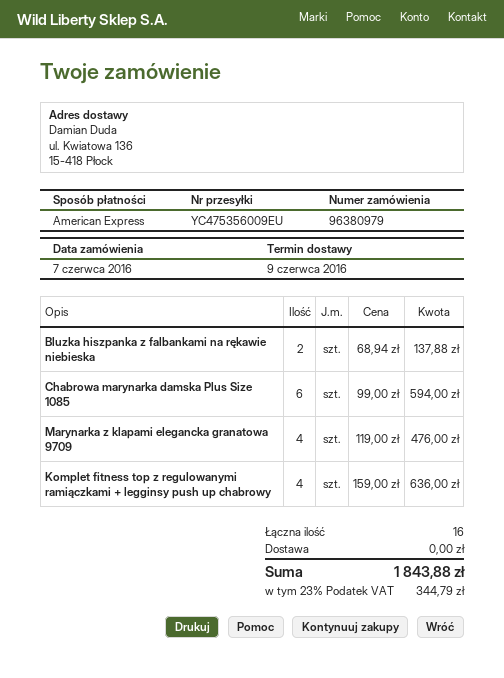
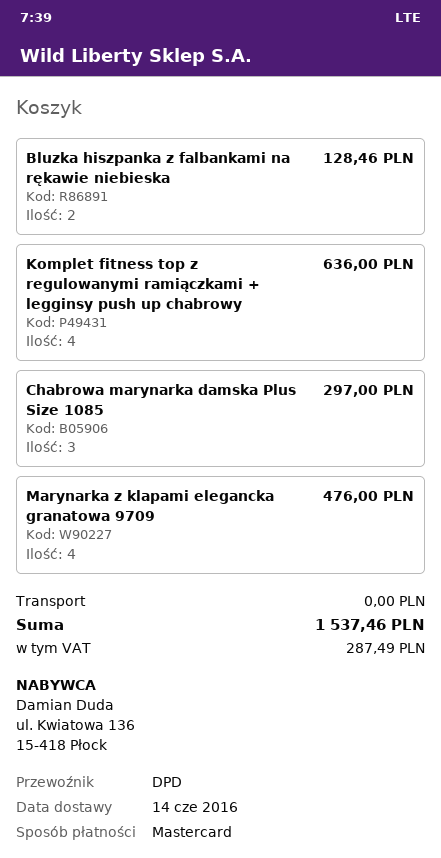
delivery date: 2016-06-09 -> 2016-06-14
payment method: American Express -> Mastercard
Bluzka hiszpanka z falbankami na rękawie niebieska: 2 for 137.88 -> 2 for 128.46
Chabrowa marynarka damska Plus Size 1085: 6 for 594.00 -> 3 for 297.00
tax: 344.79 -> 287.49
total: 1843.88 -> 1537.46

